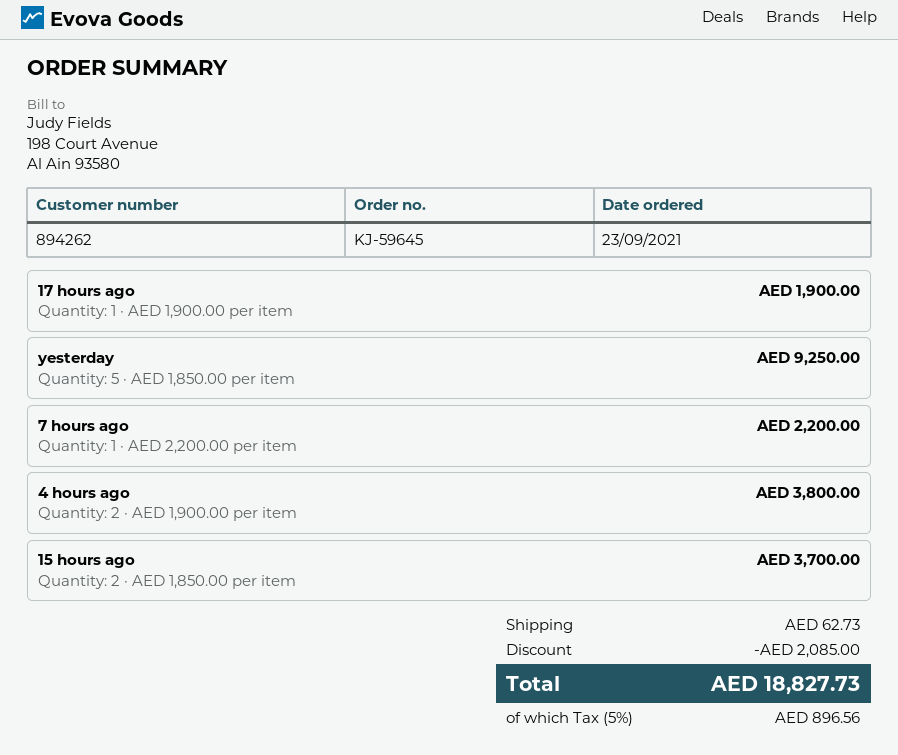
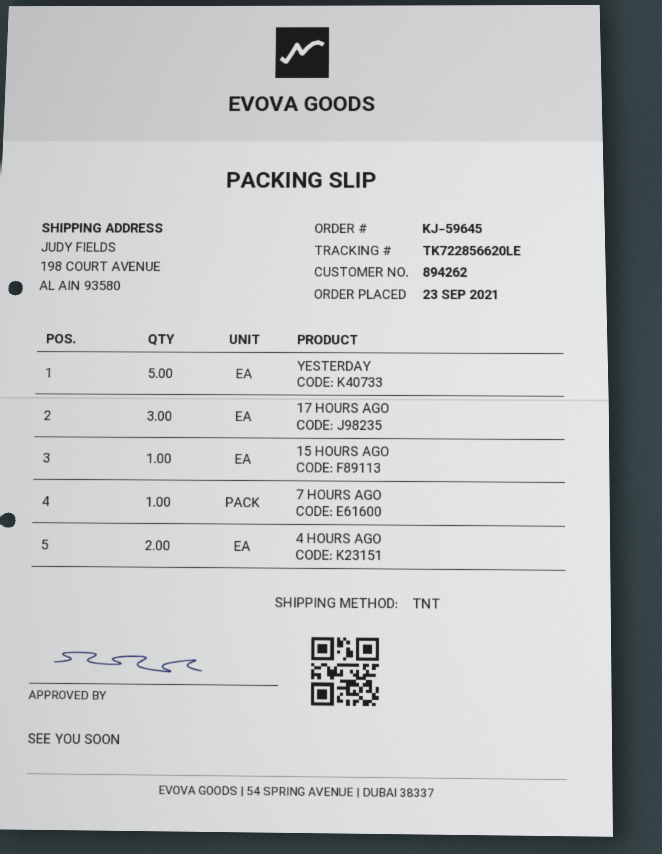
17 hours ago: 1 -> 3
15 hours ago: 2 -> 1

